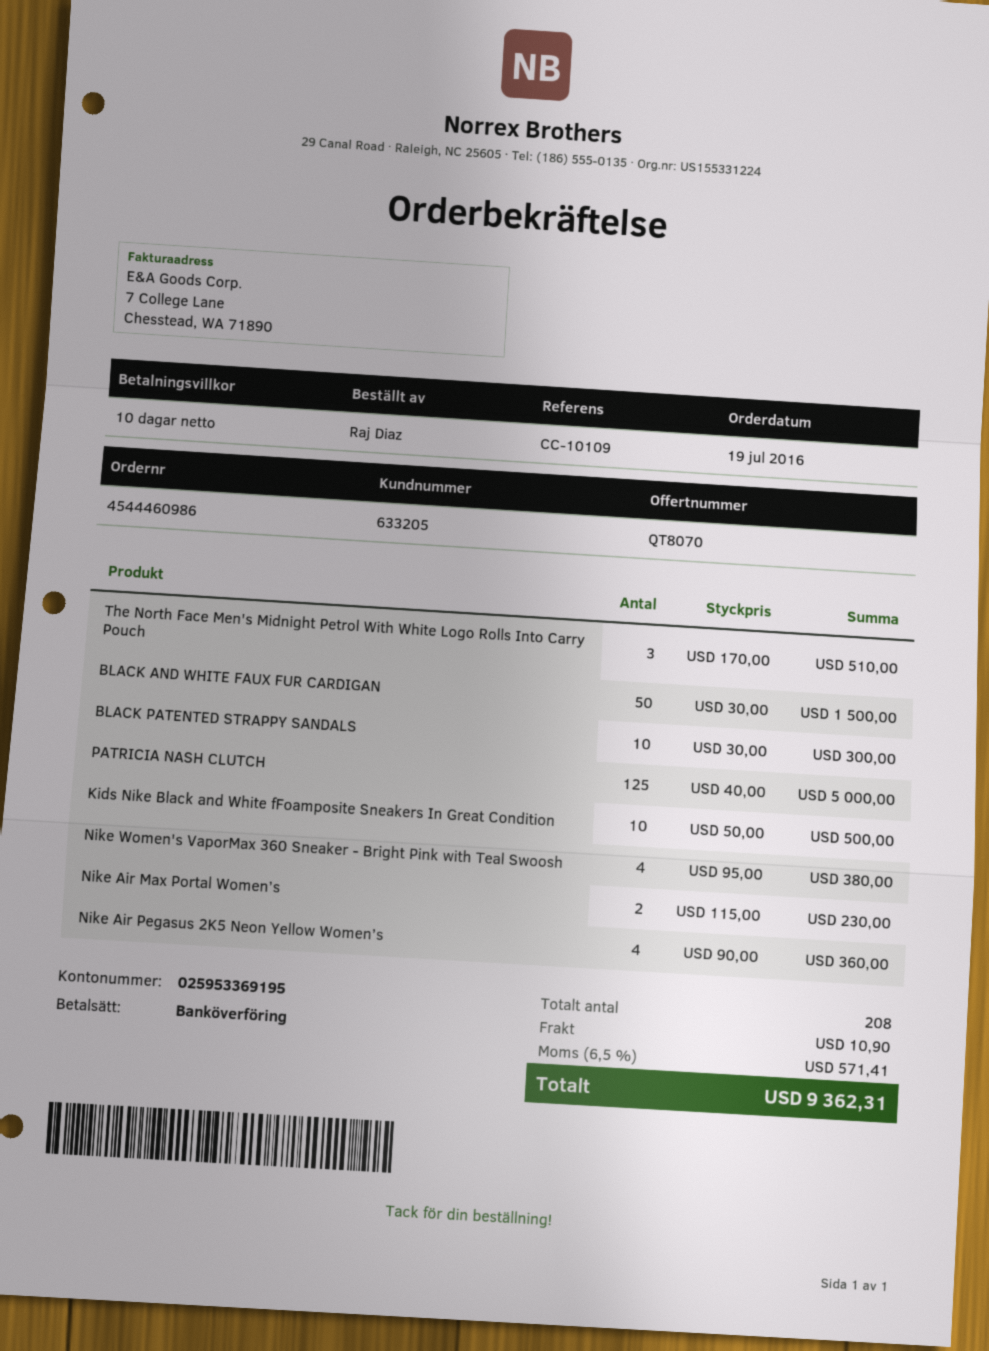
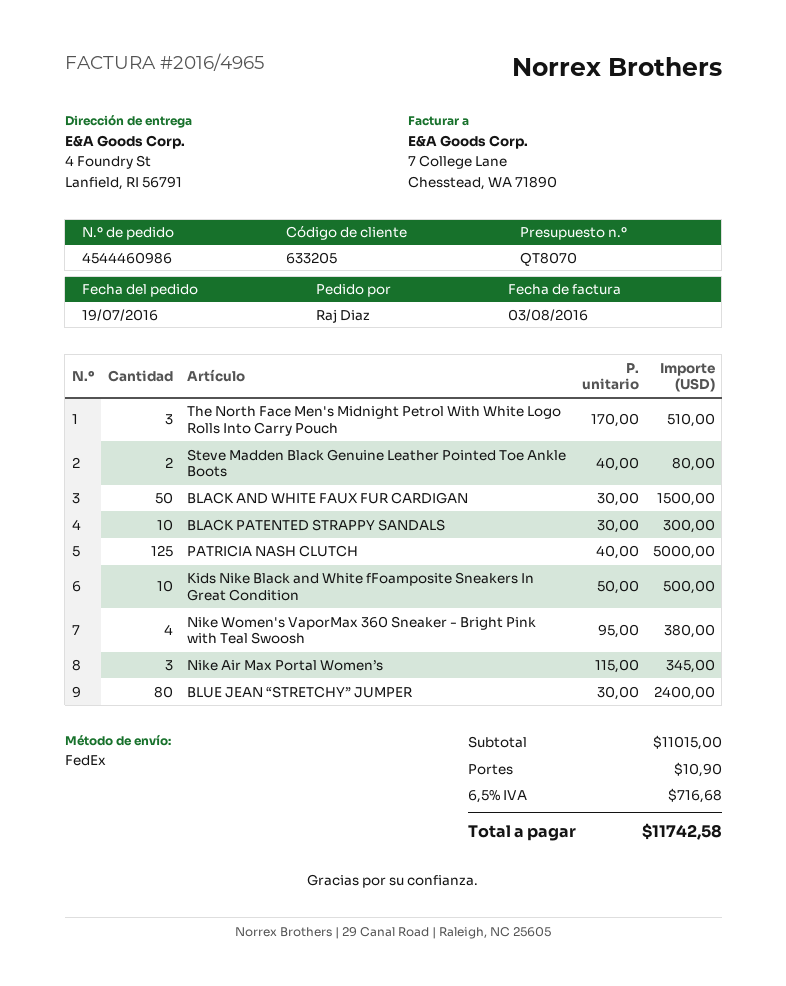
Nike Air Max Portal Women’s: 2 x 115.00 = 230.00 -> 3 x 115.00 = 345.00
Nike Air Pegasus 2K5 Neon Yellow Women’s: 4 x 90.00 = 360.00 -> none
Steve Madden Black Genuine Leather Pointed Toe Ankle Boots: none -> 2 x 40.00 = 80.00
BLUE JEAN “STRETCHY” JUMPER: none -> 80 x 30.00 = 2400.00
tax: 6.5% = 571.41 -> 6.5% = 716.68
total: 9362.31 -> 11742.58

